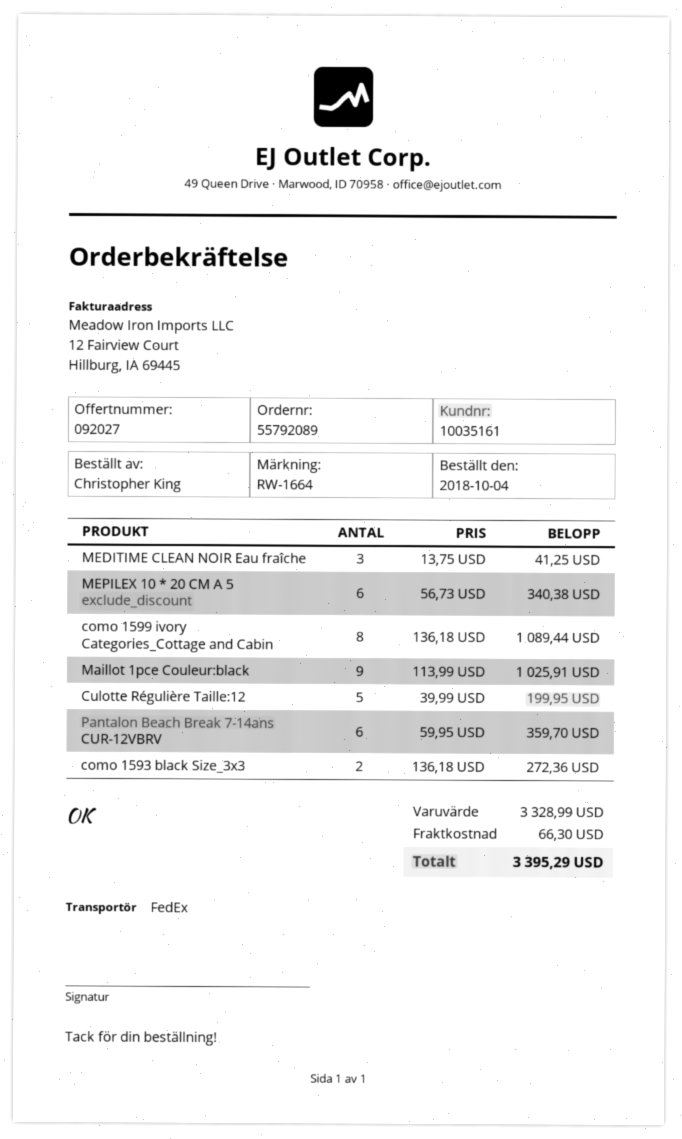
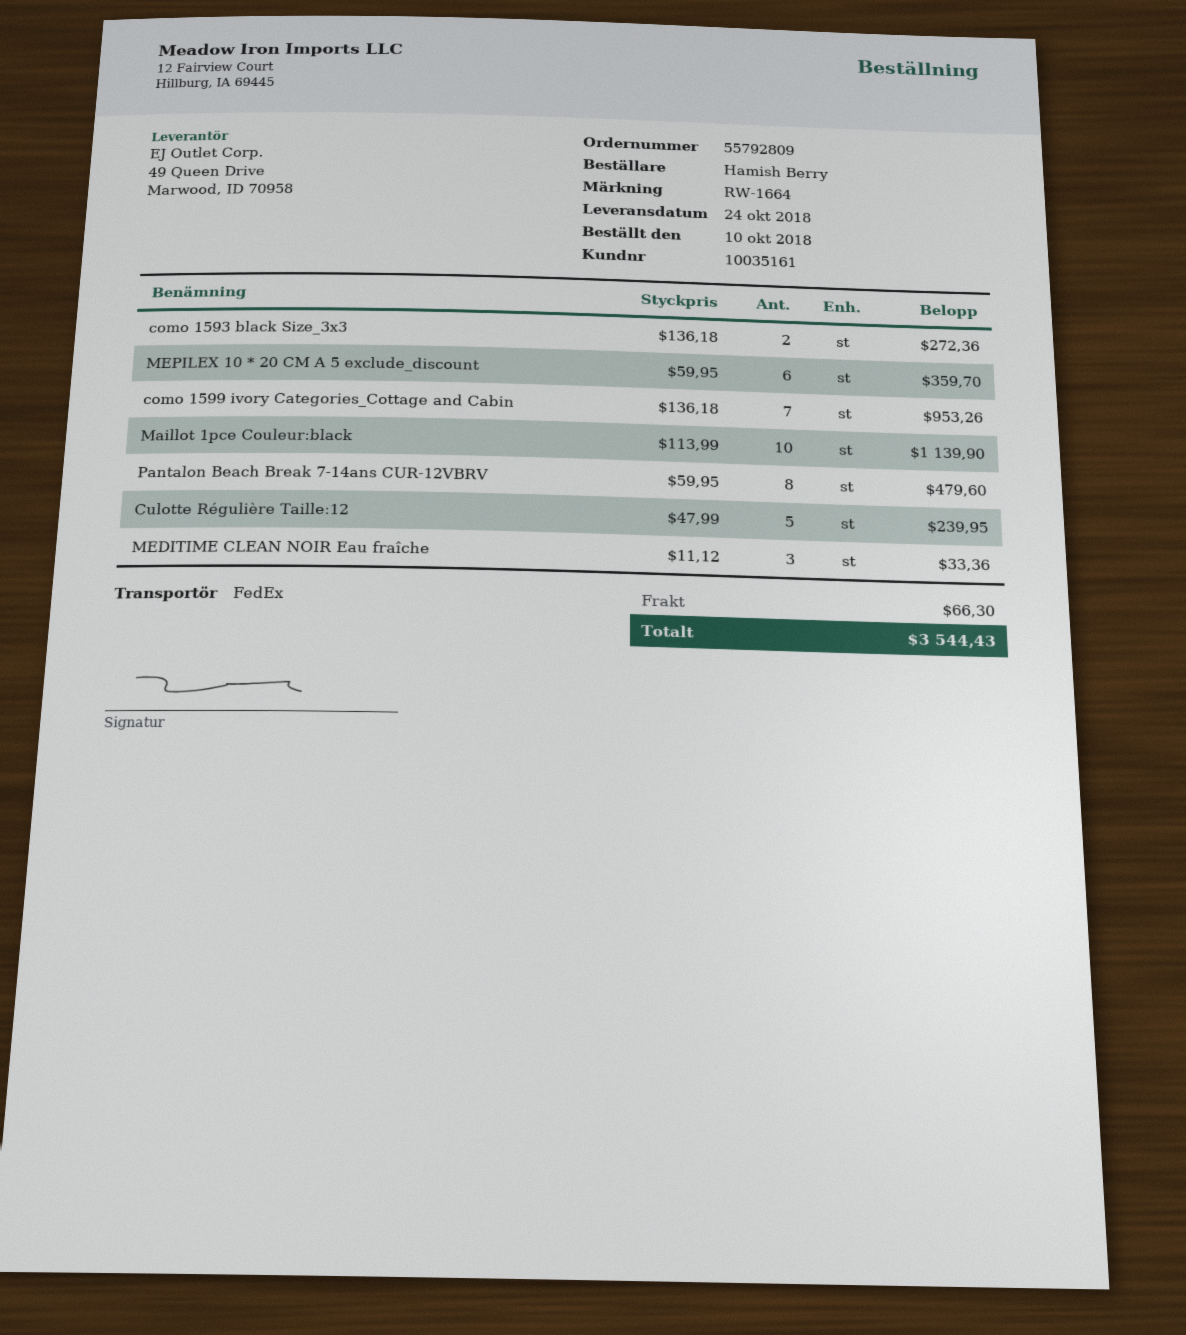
order number: 55792089 -> 55792809
order date: 2018-10-04 -> 2018-10-10
ordered by: Christopher King -> Hamish Berry
MEDITIME CLEAN NOIR Eau fraîche: 3 x 13.75 = 41.25 -> 3 x 11.12 = 33.36
MEPILEX 10 * 20 CM A 5 exclude_discount: 6 x 56.73 = 340.38 -> 6 x 59.95 = 359.70
como 1599 ivory Categories_Cottage and Cabin: 8 x 136.18 = 1089.44 -> 7 x 136.18 = 953.26
Maillot 1pce Couleur:black: 9 x 113.99 = 1025.91 -> 10 x 113.99 = 1139.90
Culotte Régulière Taille:12: 5 x 39.99 = 199.95 -> 5 x 47.99 = 239.95
Pantalon Beach Break 7-14ans CUR-12VBRV: 6 x 59.95 = 359.70 -> 8 x 59.95 = 479.60
total: 3395.29 -> 3544.43

